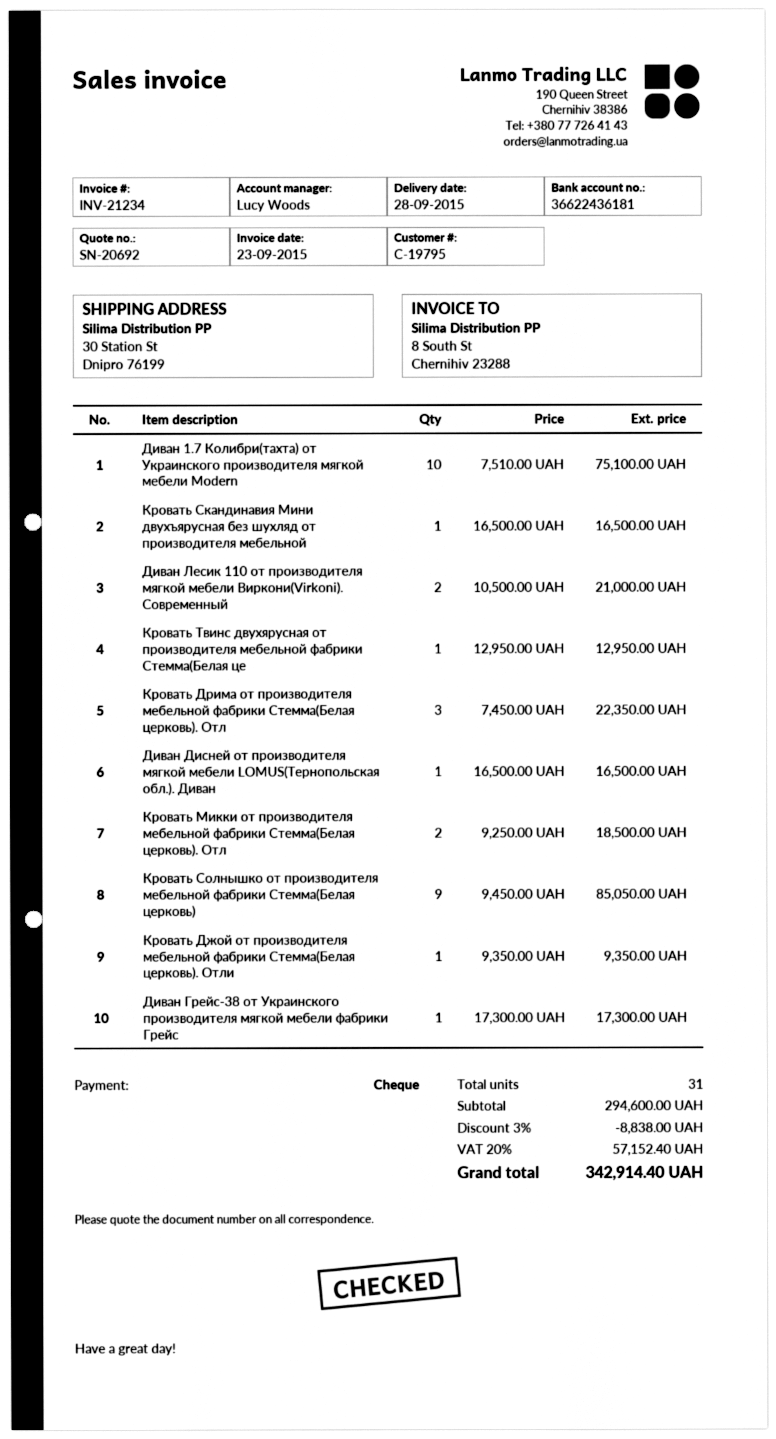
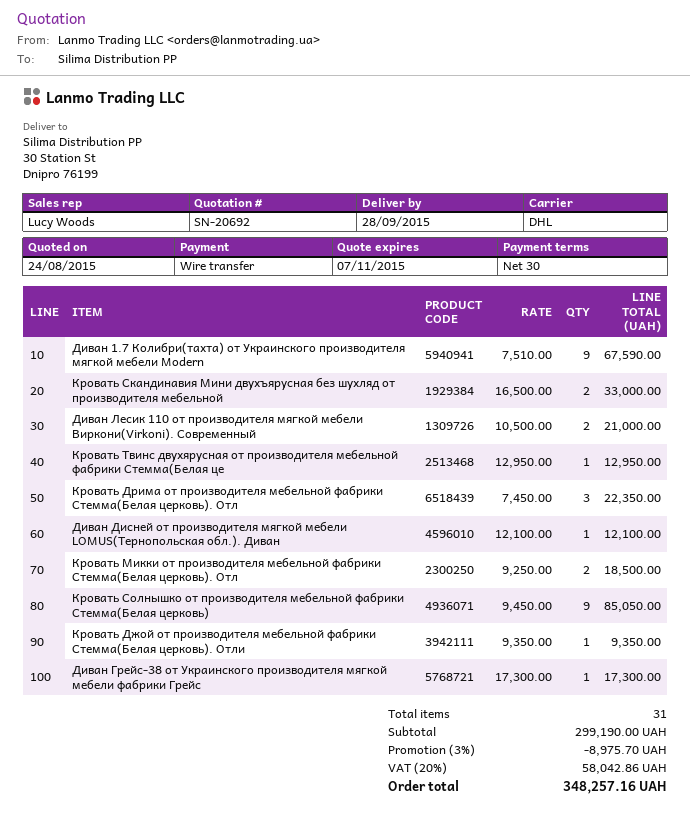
payment method: cheque -> bank transfer
Диван 1.7 Колибри(тахта) от Украинского производителя мягкой мебели Modern: 10 x 7510.00 = 75100.00 -> 9 x 7510.00 = 67590.00
Кровать Скандинавия Мини двухъярусная без шухляд от производителя мебельной: 1 x 16500.00 = 16500.00 -> 2 x 16500.00 = 33000.00
Диван Дисней от производителя мягкой мебели LOMUS(Тернопольская обл.). Диван: 1 x 16500.00 = 16500.00 -> 1 x 12100.00 = 12100.00
subtotal: 294600.00 -> 299190.00
discount: 3% = 8838.00 -> 3% = 8975.70
tax: 20% = 57152.40 -> 20% = 58042.86
total: 342914.40 -> 348257.16

